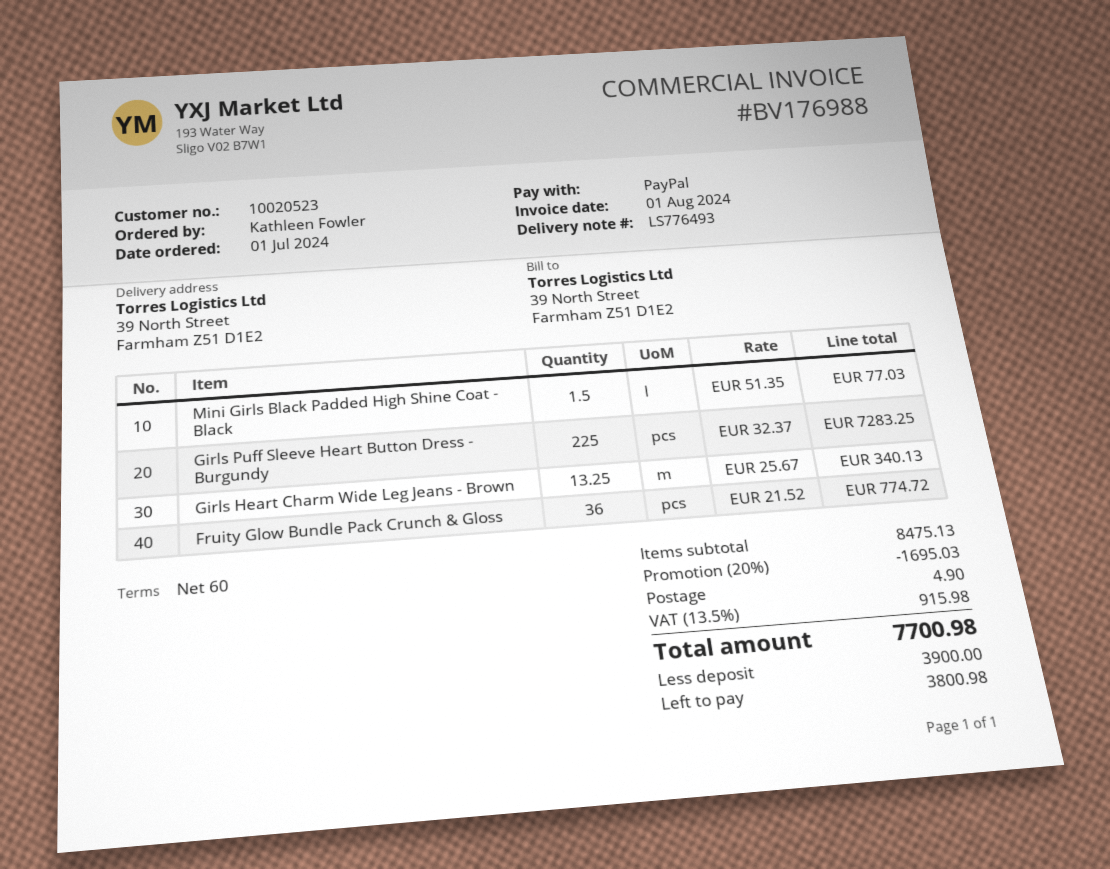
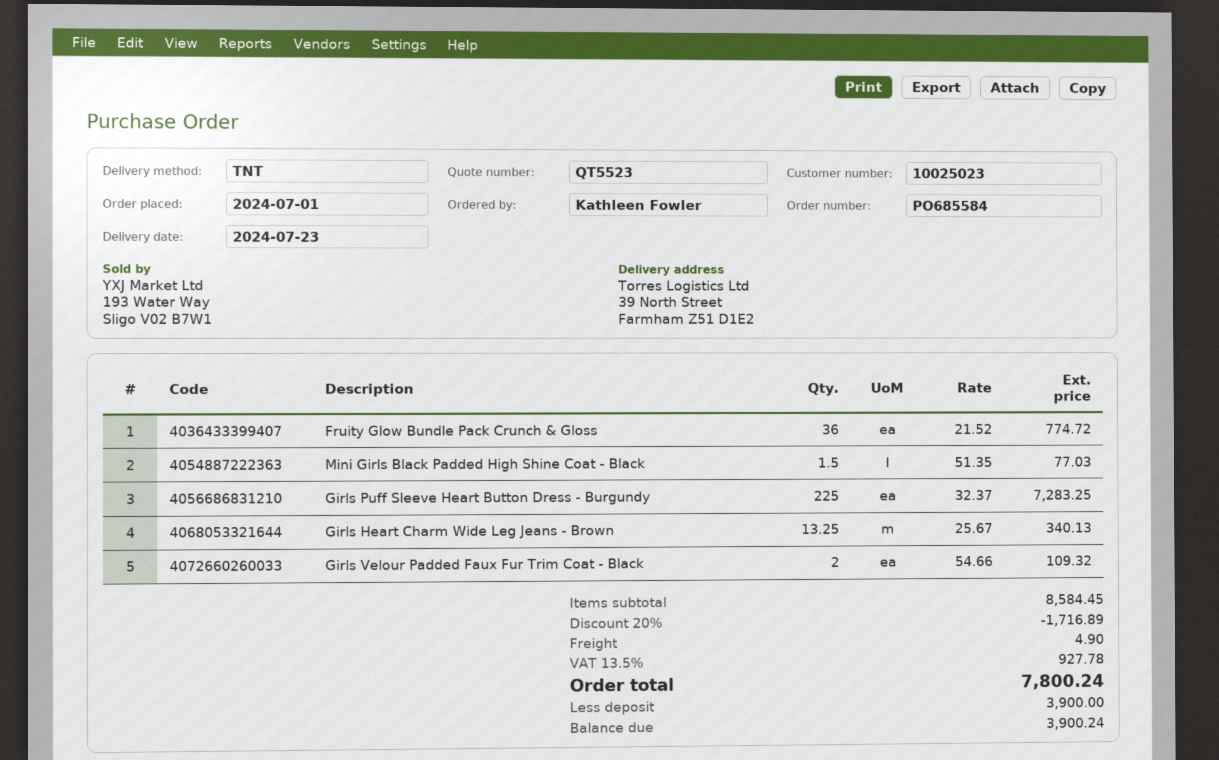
customer number: 10020523 -> 10025023
Girls Velour Padded Faux Fur Trim Coat - Black: none -> 2 x 54.66 = 109.32
subtotal: 8475.13 -> 8584.45
discount: 20% = 1695.03 -> 20% = 1716.89
tax: 13.5% = 915.98 -> 13.5% = 927.78
total: 7700.98 -> 7800.24
balance: 3800.98 -> 3900.24

